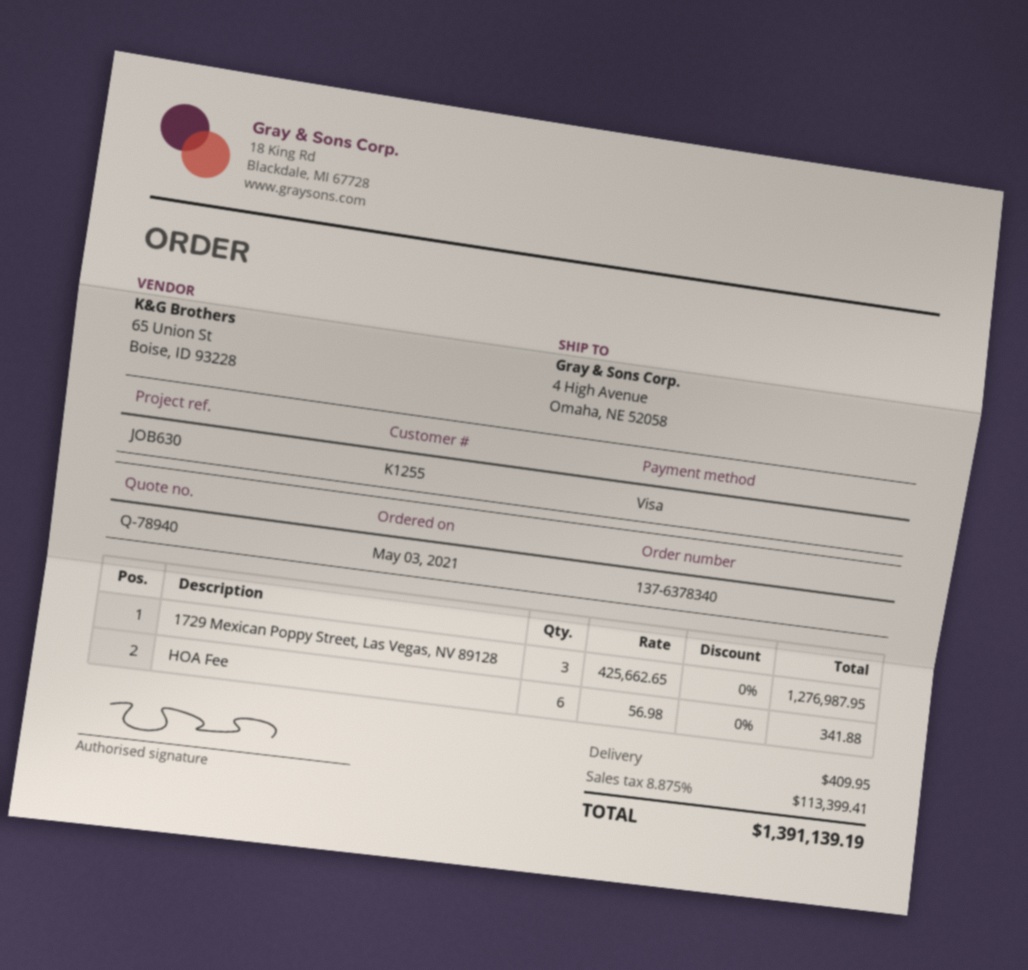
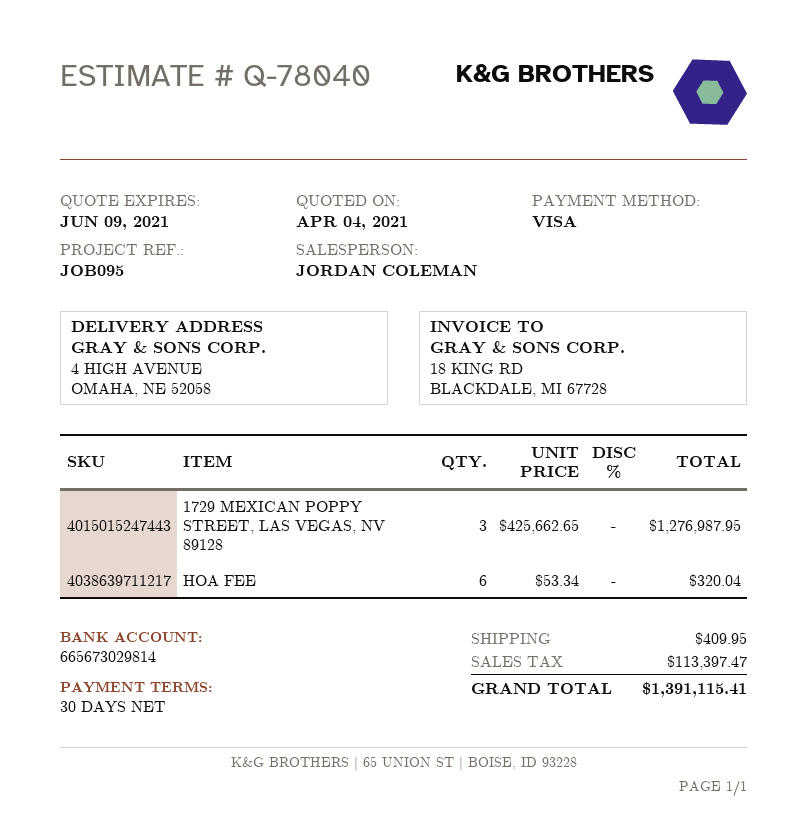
quote number: Q-78940 -> Q-78040
reference: JOB630 -> JOB095
HOA Fee: 6 x 56.98 = 341.88 -> 6 x 53.34 = 320.04
tax: 113399.41 -> 113397.47
total: 1391139.19 -> 1391115.41

